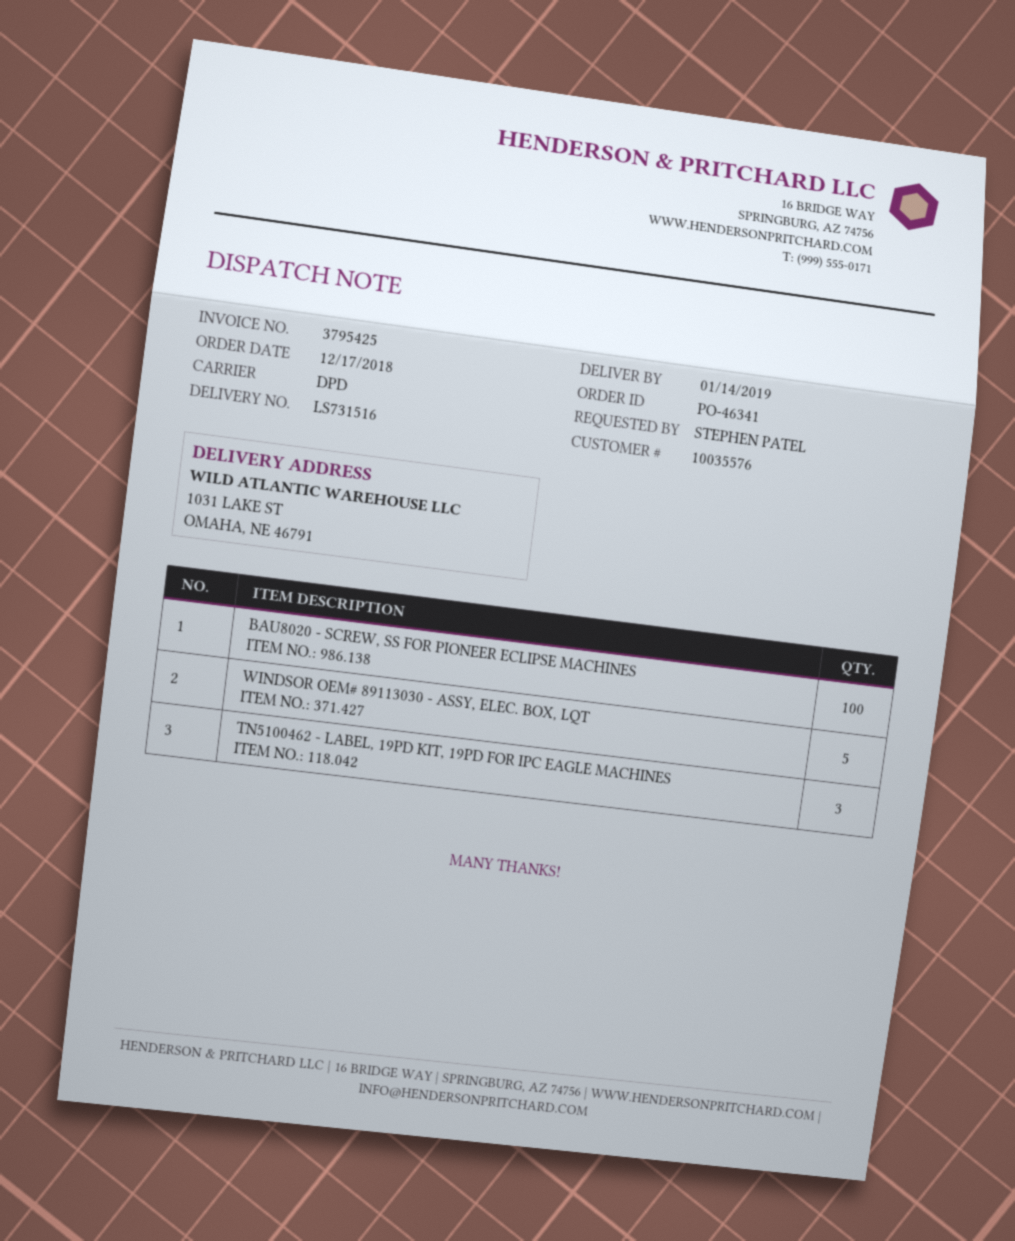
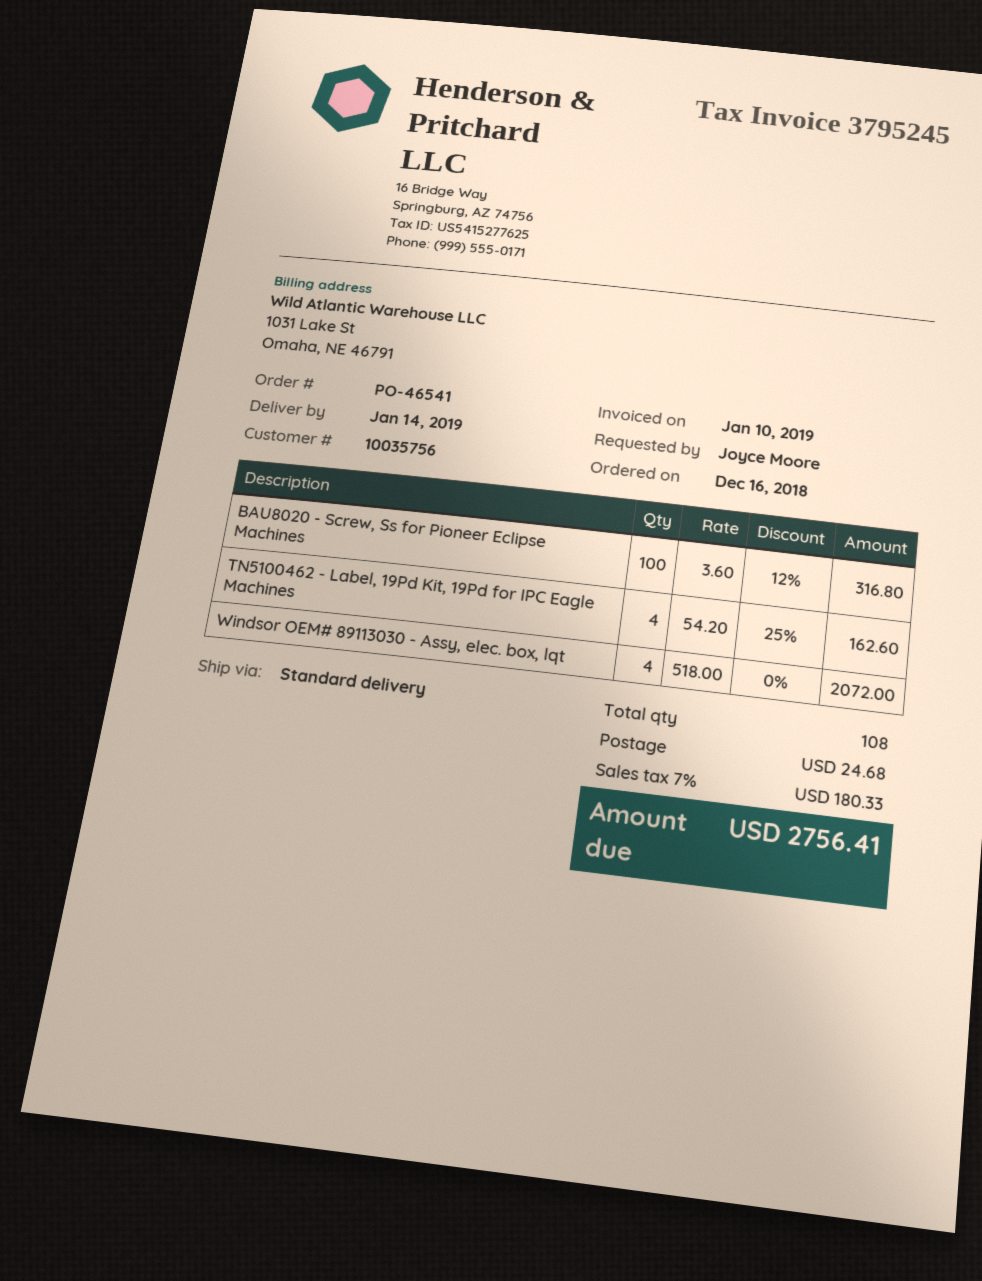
order number: PO-46341 -> PO-46541
order date: 2018-12-17 -> 2018-12-16
invoice number: 3795425 -> 3795245
customer number: 10035576 -> 10035756
ordered by: STEPHEN PATEL -> Joyce Moore
shipping method: DPD -> standard
WINDSOR OEM# 89113030 - ASSY, ELEC. BOX, LQT: 5 -> 4
TN5100462 - LABEL, 19PD KIT, 19PD FOR IPC EAGLE MACHINES: 3 -> 4

